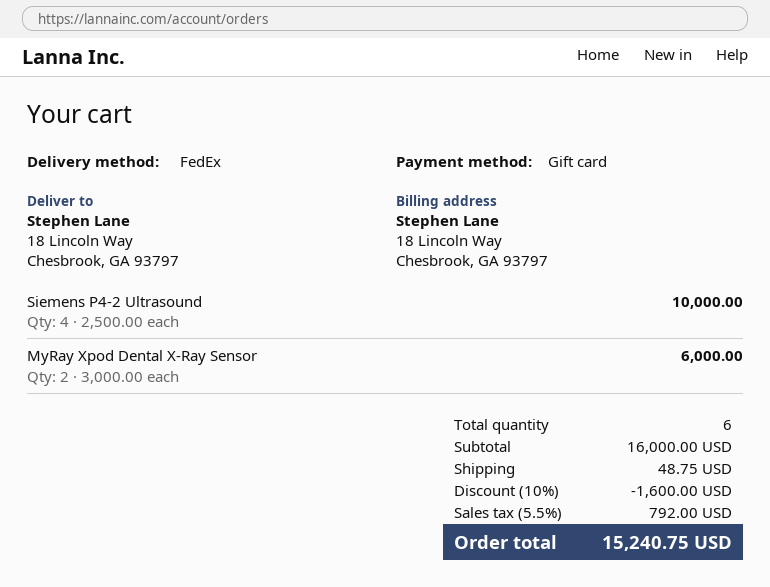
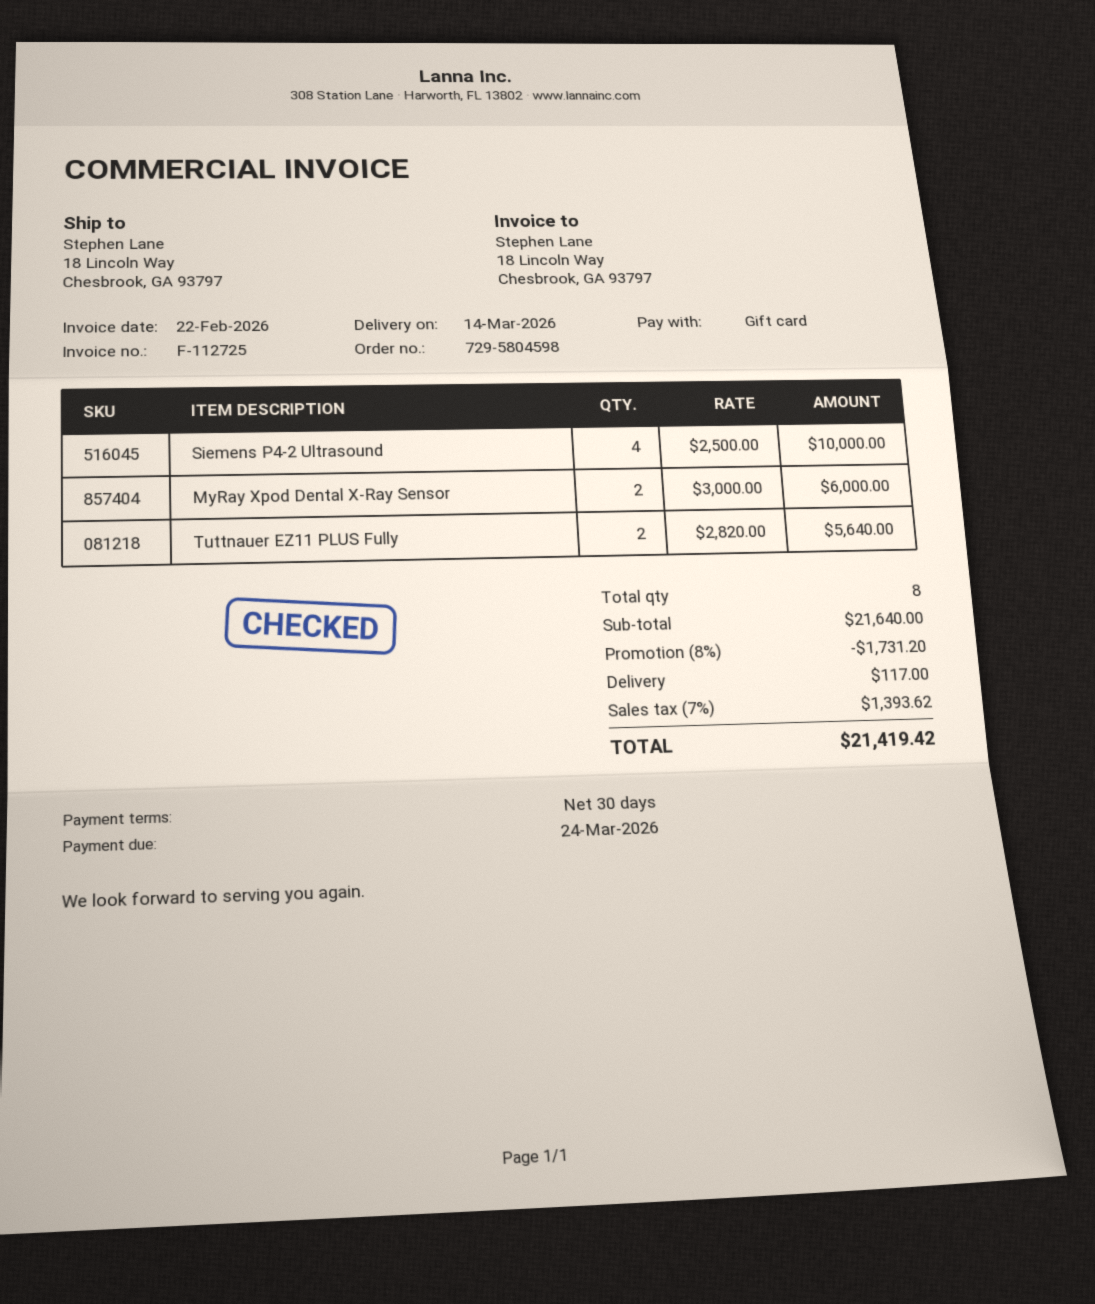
Tuttnauer EZ11 PLUS Fully: none -> 2 x 2820.00 = 5640.00
total quantity: 6 -> 8
subtotal: 16000.00 -> 21640.00
discount: 10% = 1600.00 -> 8% = 1731.20
shipping: 48.75 -> 117.00
tax: 5.5% = 792.00 -> 7% = 1393.62
total: 15240.75 -> 21419.42

